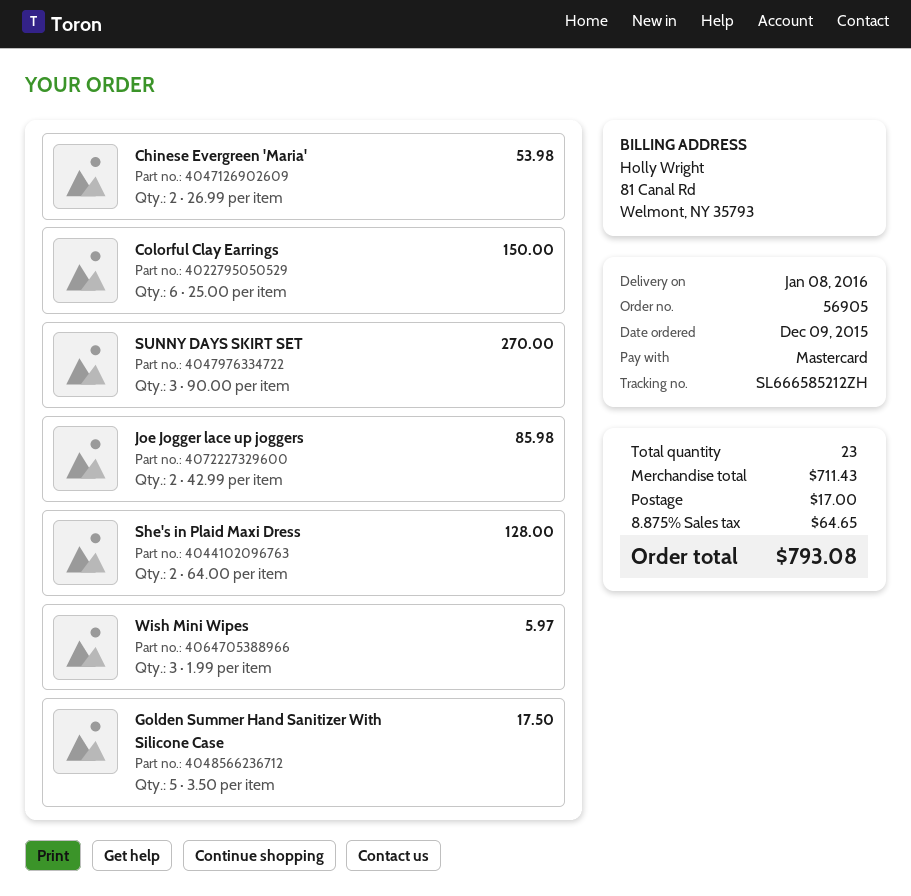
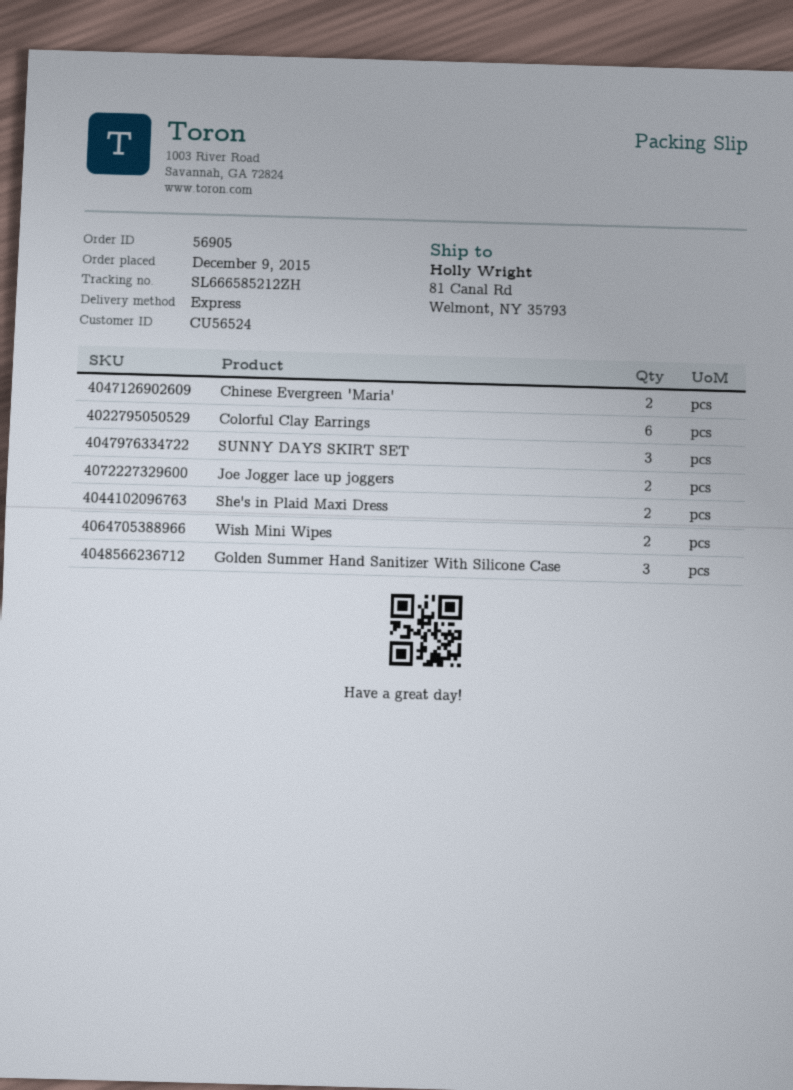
Wish Mini Wipes: 3 -> 2
Golden Summer Hand Sanitizer With Silicone Case: 5 -> 3

